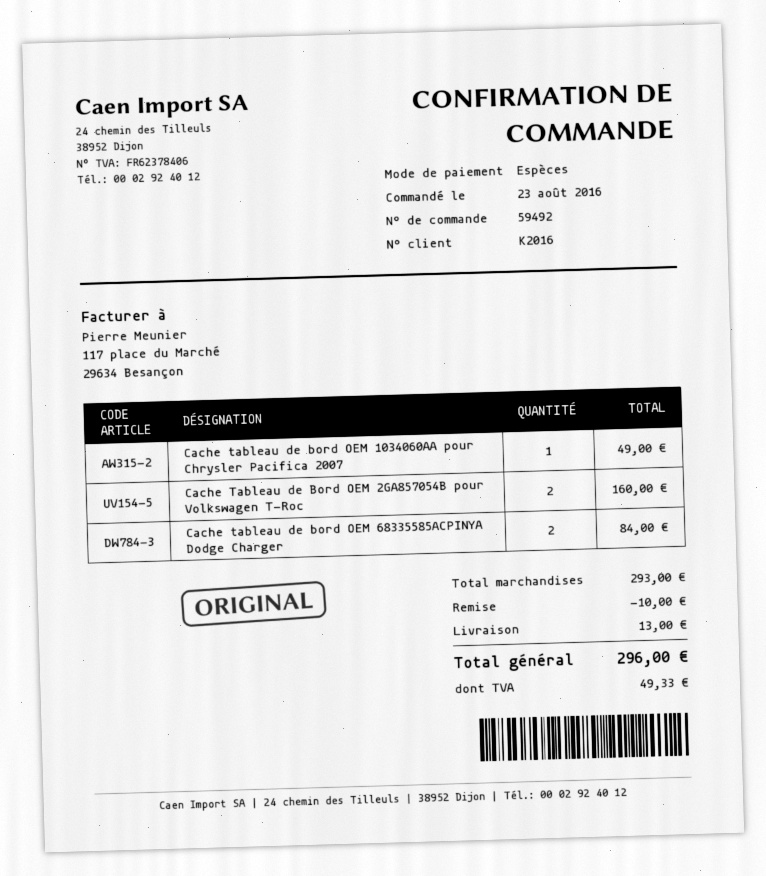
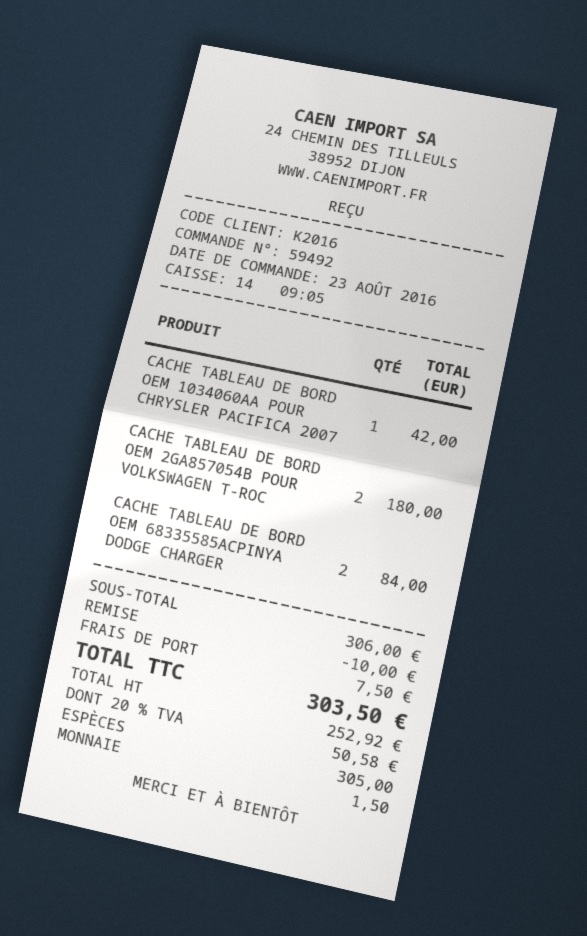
Cache tableau de bord OEM 1034060AA pour Chrysler Pacifica 2007: 1 for 49.00 -> 1 for 42.00
Cache Tableau de Bord OEM 2GA857054B pour Volkswagen T-Roc: 2 for 160.00 -> 2 for 180.00
subtotal: 293.00 -> 306.00
shipping: 13.00 -> 7.50
tax: 49.33 -> 50.58
total: 296.00 -> 303.50

